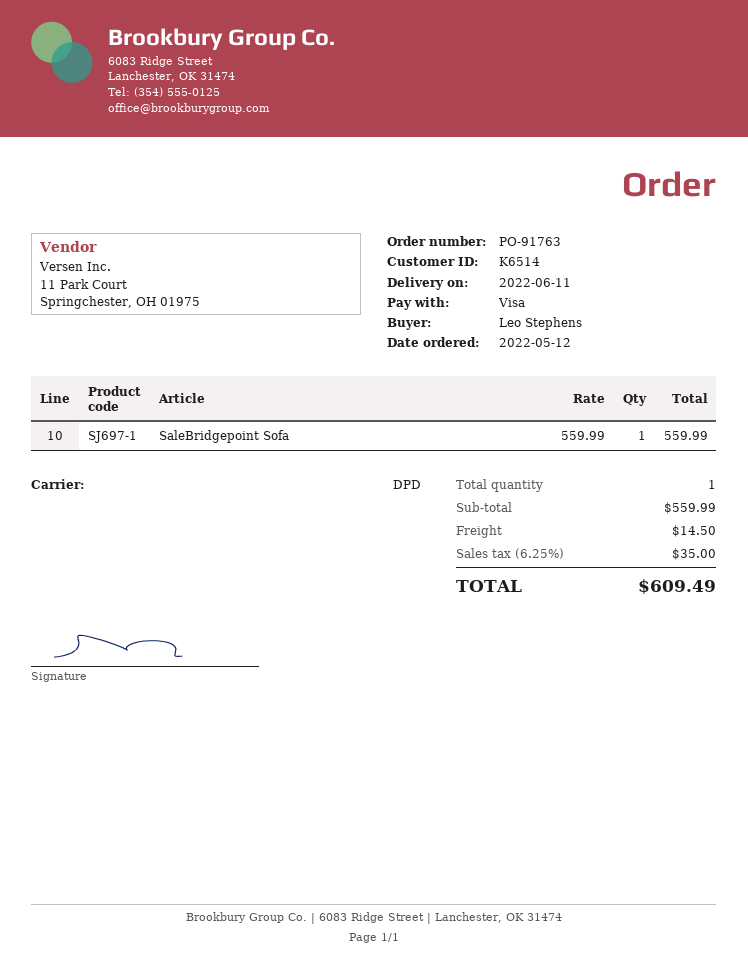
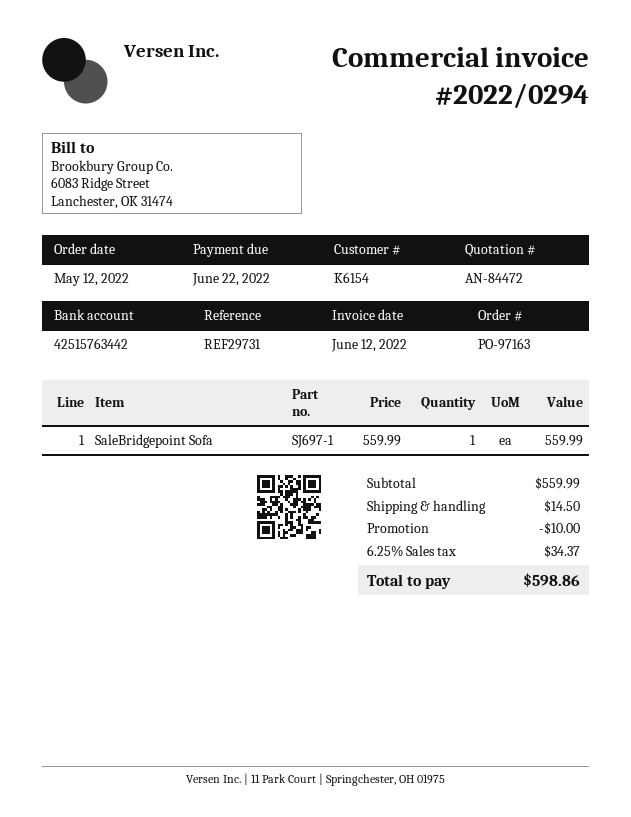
order number: PO-91763 -> PO-97163
customer number: K6514 -> K6154
discount: none -> 10.00
tax: 6.25% = 35.00 -> 6.25% = 34.37
total: 609.49 -> 598.86

